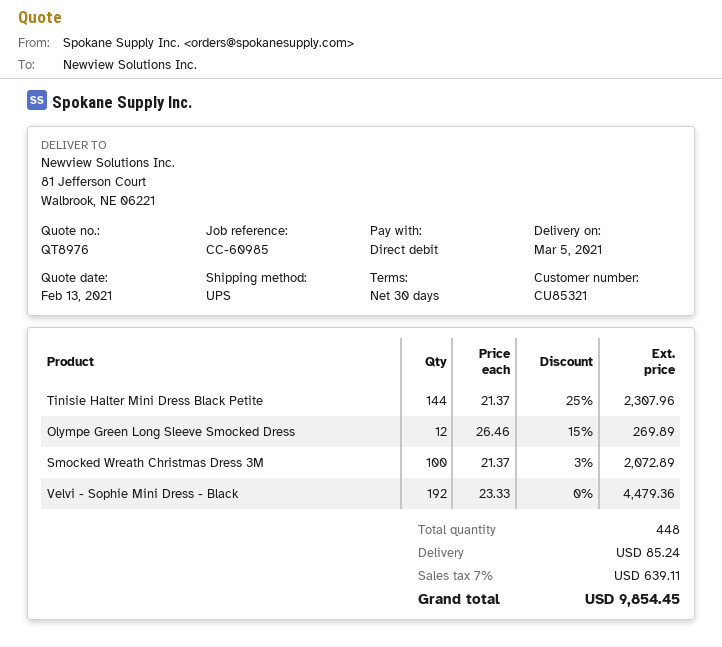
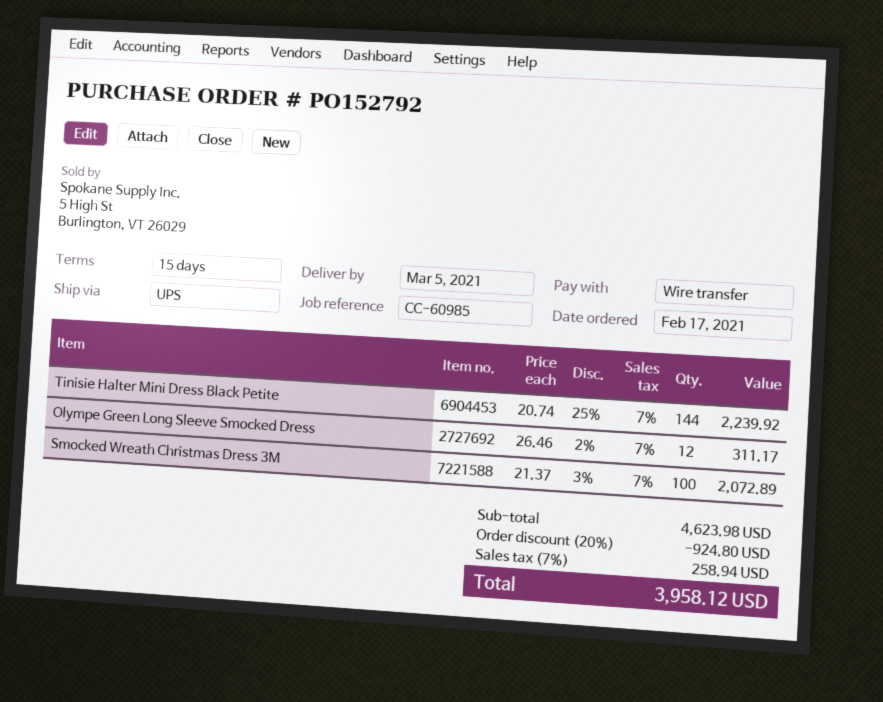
payment terms: 30 days -> 15 days
payment method: direct debit -> bank transfer
Tinisie Halter Mini Dress Black Petite: 144 x 21.37 - 25% = 2307.96 -> 144 x 20.74 - 25% = 2239.92
Olympe Green Long Sleeve Smocked Dress: 12 x 26.46 - 15% = 269.89 -> 12 x 26.46 - 2% = 311.17
Velvi - Sophie Mini Dress - Black: 192 x 23.33 = 4479.36 -> none
discount: none -> 20% = 924.80
shipping: 85.24 -> none
tax: 7% = 639.11 -> 7% = 258.94
total: 9854.45 -> 3958.12

